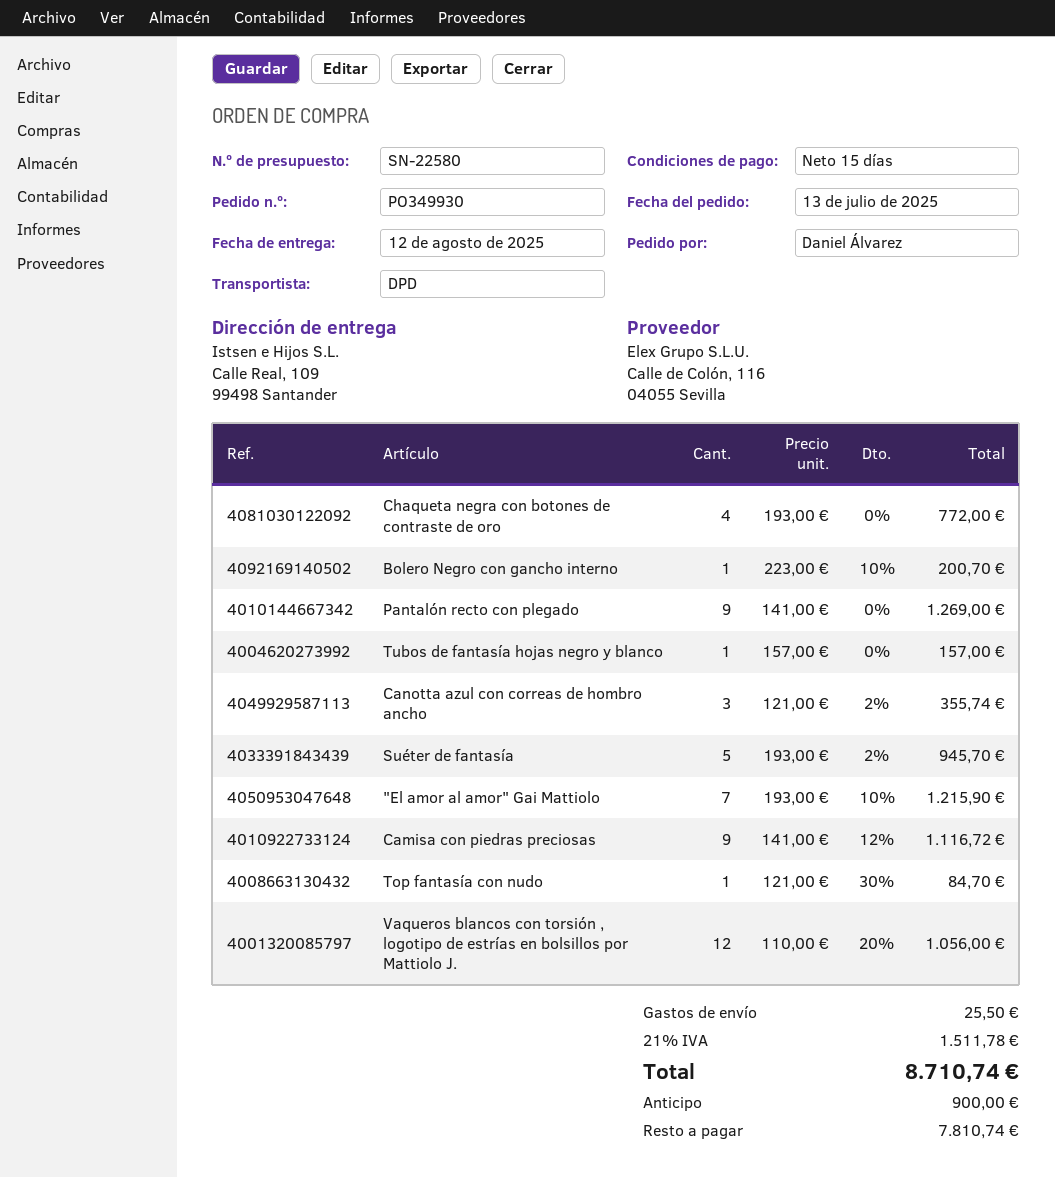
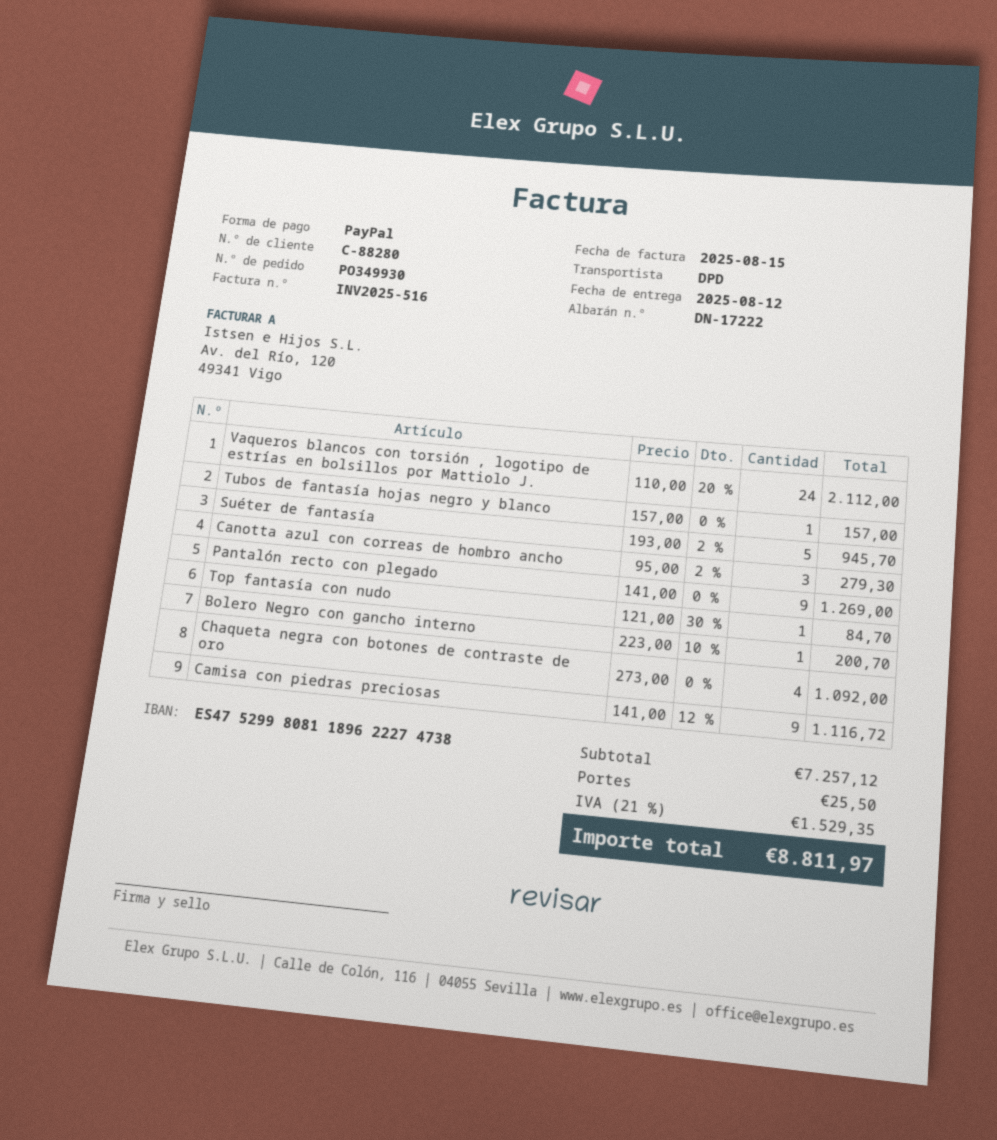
Chaqueta negra con botones de contraste de oro: 4 x 193.00 = 772.00 -> 4 x 273.00 = 1092.00
Canotta azul con correas de hombro ancho: 3 x 121.00 - 2% = 355.74 -> 3 x 95.00 - 2% = 279.30
"El amor al amor" Gai Mattiolo: 7 x 193.00 - 10% = 1215.90 -> none
Vaqueros blancos con torsión , logotipo de estrías en bolsillos por Mattiolo J.: 12 x 110.00 - 20% = 1056.00 -> 24 x 110.00 - 20% = 2112.00
tax: 21% = 1511.78 -> 21% = 1529.35
total: 8710.74 -> 8811.97

